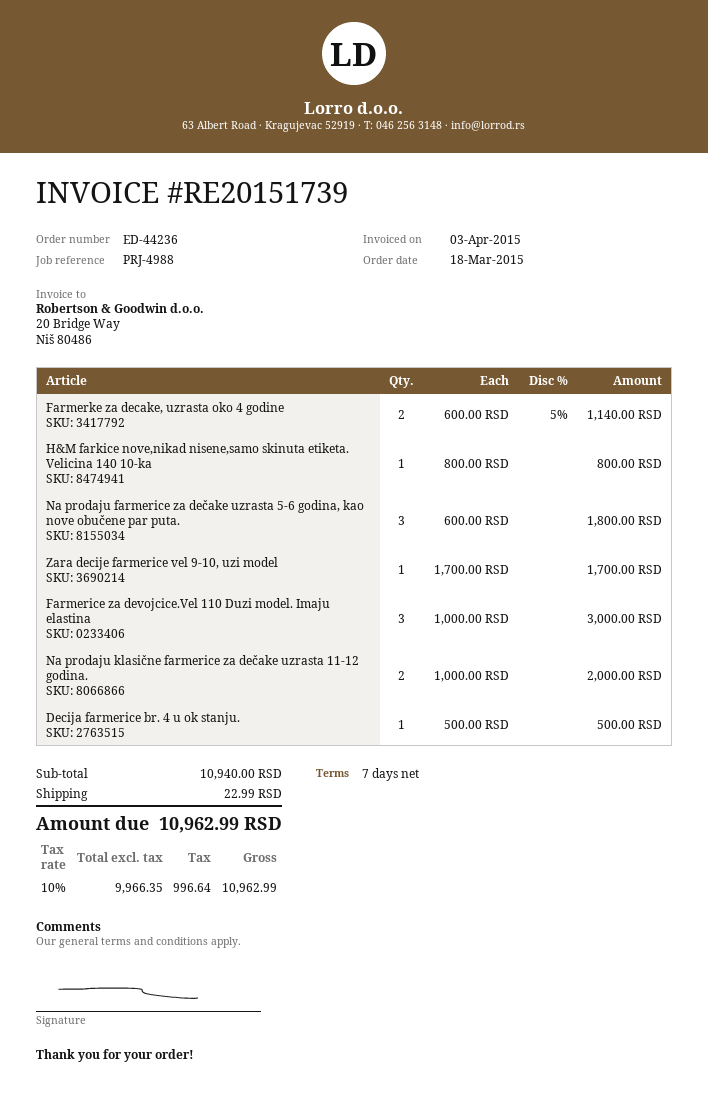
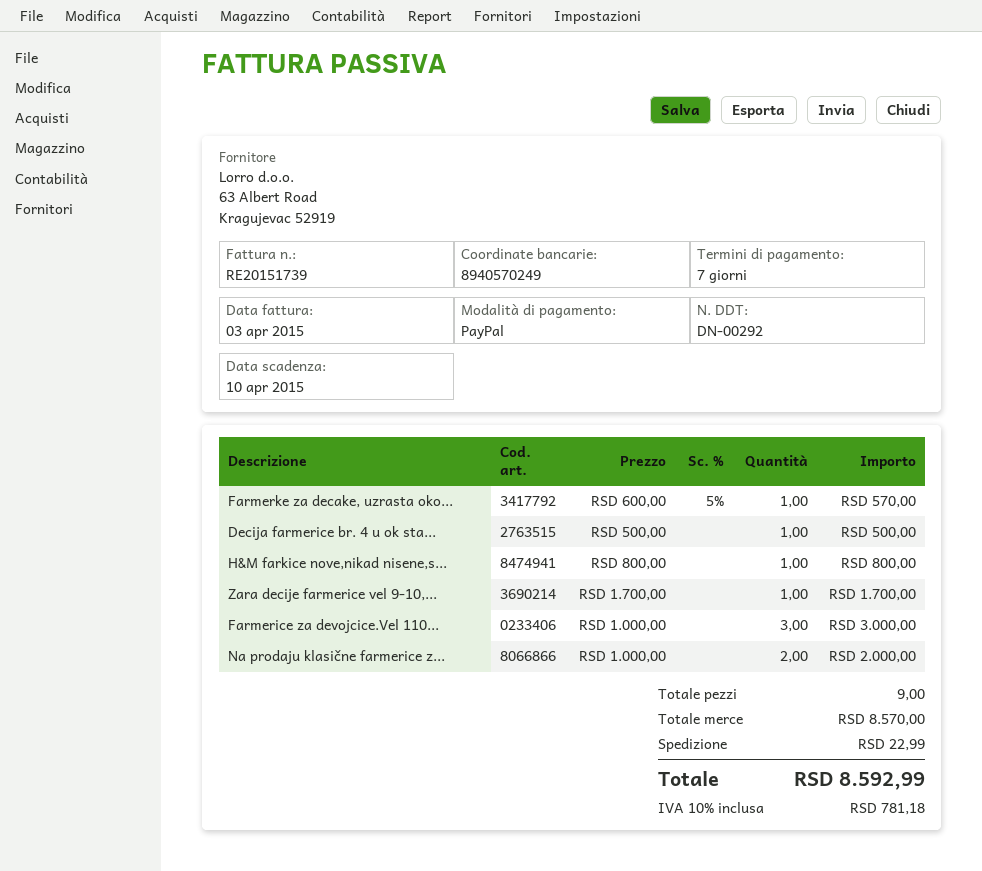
Farmerke za decake, uzrasta oko 4 godine: 2 x 600.00 - 5% = 1140.00 -> 1 x 600.00 - 5% = 570.00
Na prodaju farmerice za dečake uzrasta 5-6 godina, kao nove obučene par puta.: 3 x 600.00 = 1800.00 -> none
subtotal: 10940.00 -> 8570.00
tax: 10% = 996.64 -> 10% = 781.18
total: 10962.99 -> 8592.99

